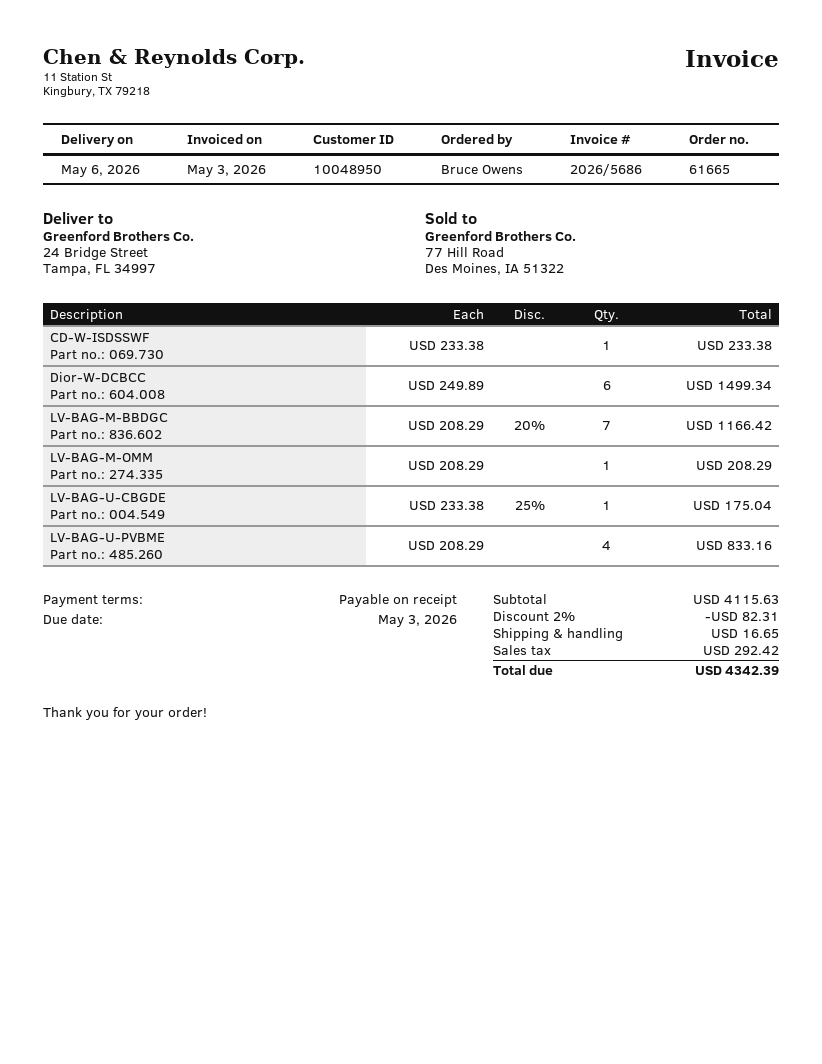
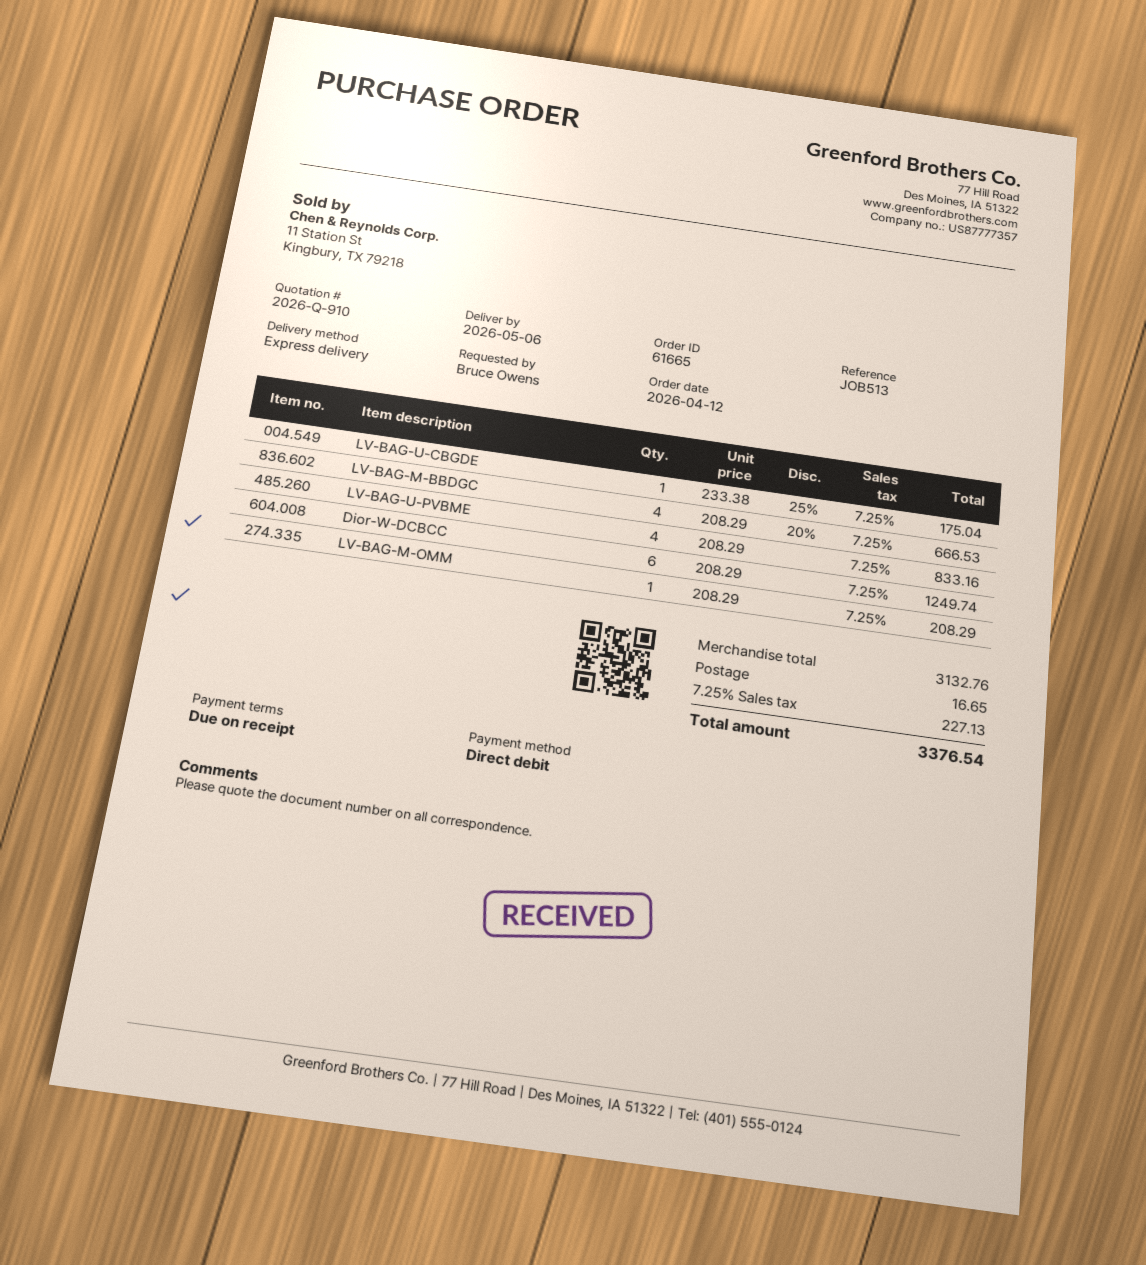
CD-W-ISDSSWF: 1 x 233.38 = 233.38 -> none
Dior-W-DCBCC: 6 x 249.89 = 1499.34 -> 6 x 208.29 = 1249.74
LV-BAG-M-BBDGC: 7 x 208.29 - 20% = 1166.42 -> 4 x 208.29 - 20% = 666.53
subtotal: 4115.63 -> 3132.76
discount: 2% = 82.31 -> none
tax: 292.42 -> 227.13
total: 4342.39 -> 3376.54

